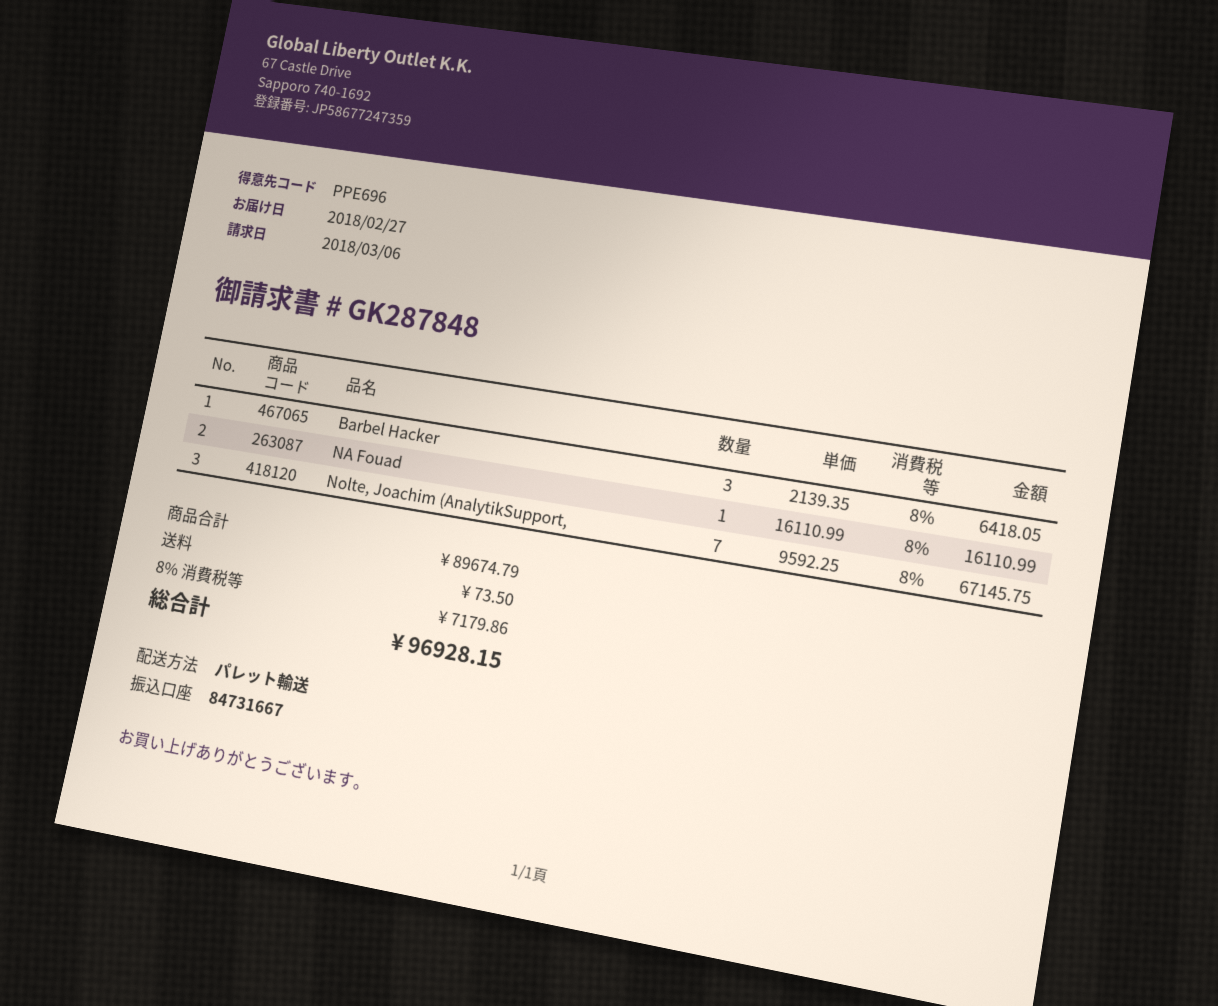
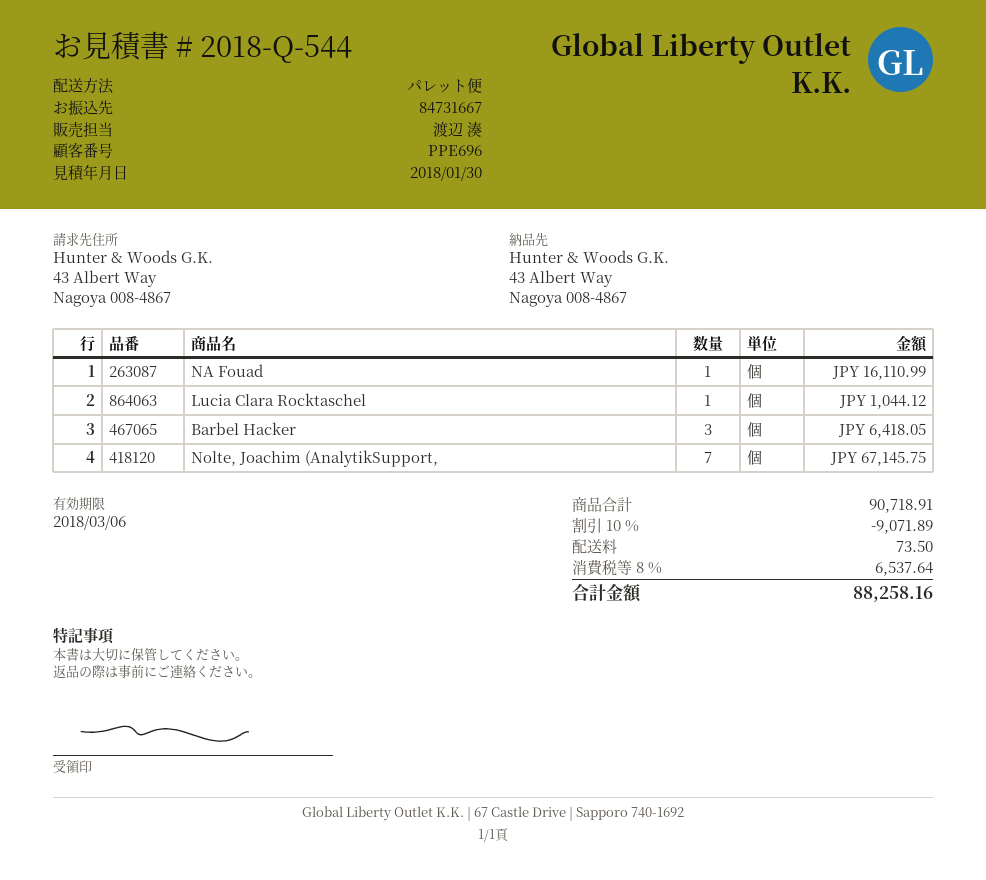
Lucia Clara Rocktaschel: none -> 1 for 1044.12
subtotal: 89674.79 -> 90718.91
discount: none -> 10% = 9071.89
tax: 8% = 7179.86 -> 8% = 6537.64
total: 96928.15 -> 88258.16

